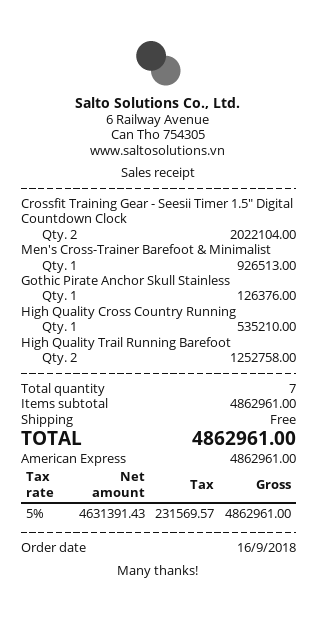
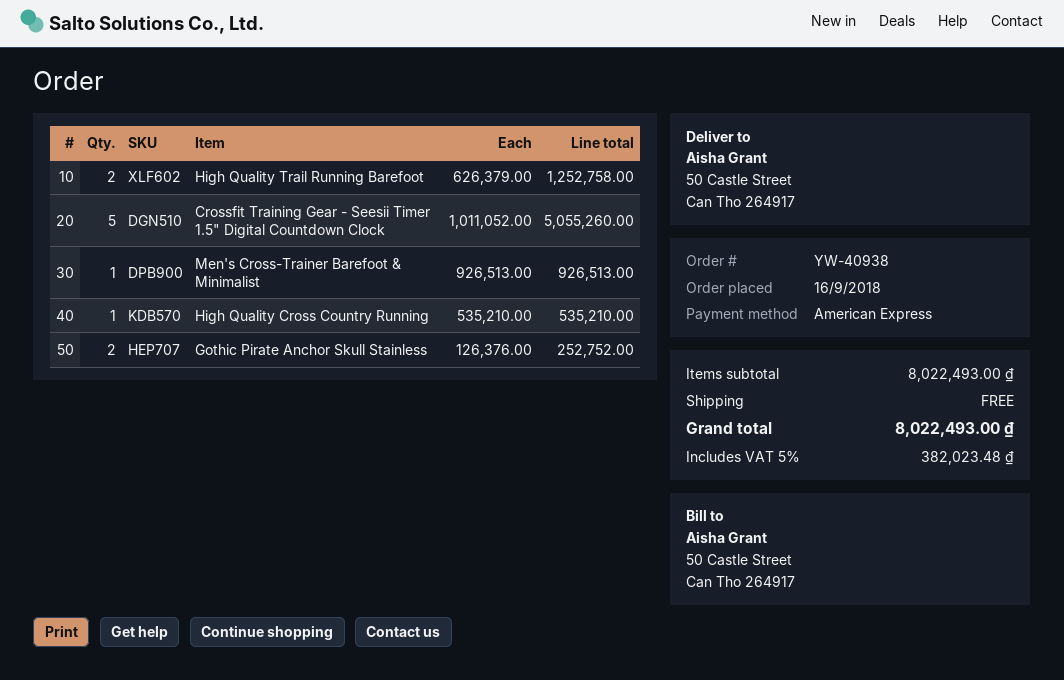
Crossfit Training Gear - Seesii Timer 1.5" Digital Countdown Clock: 2 for 2022104.00 -> 5 for 5055260.00
Gothic Pirate Anchor Skull Stainless: 1 for 126376.00 -> 2 for 252752.00
subtotal: 4862961.00 -> 8022493.00
tax: 5% = 231569.57 -> 5% = 382023.48
total: 4862961.00 -> 8022493.00

